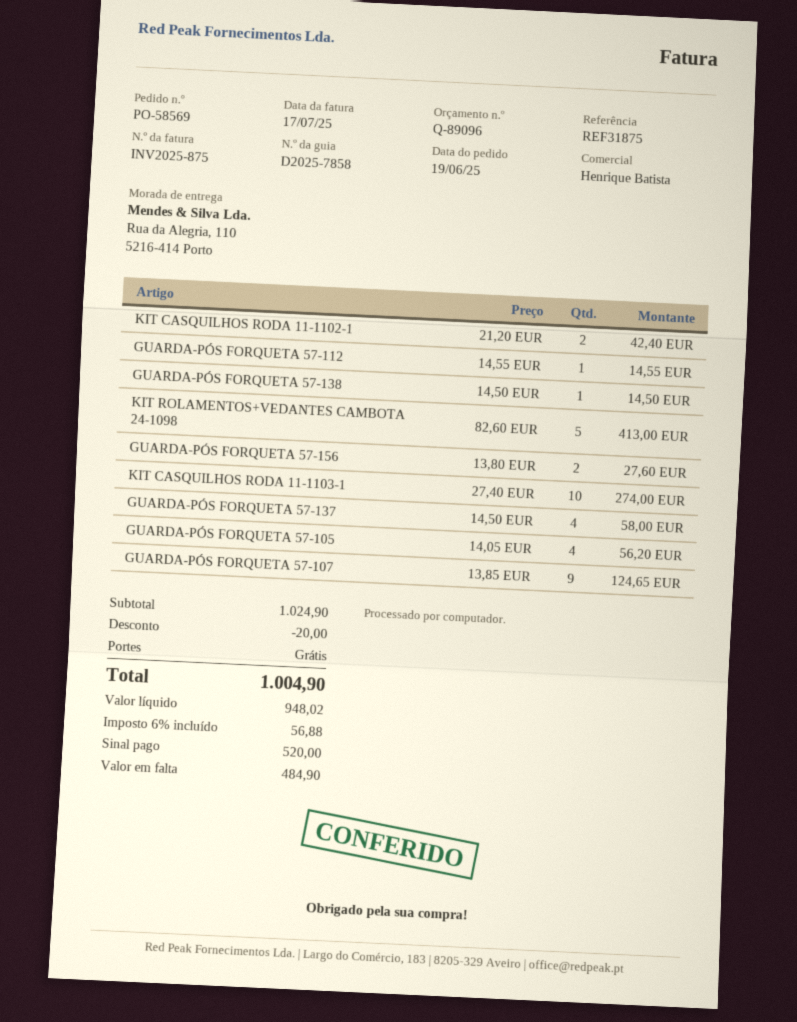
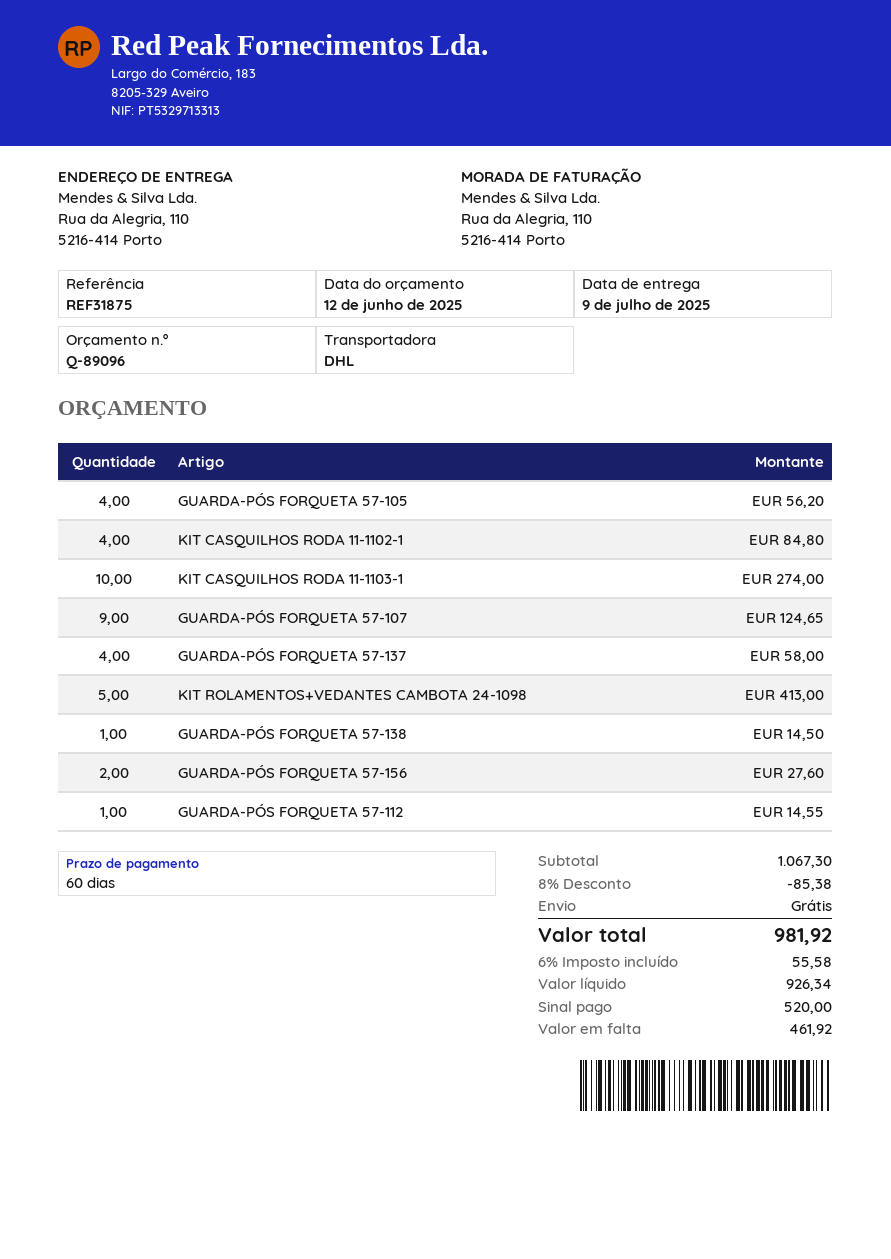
KIT CASQUILHOS RODA 11-1102-1: 2 for 42.40 -> 4 for 84.80
subtotal: 1024.90 -> 1067.30
discount: 20.00 -> 85.38
net: 948.02 -> 926.34
tax: 6% = 56.88 -> 6% = 55.58
total: 1004.90 -> 981.92
balance: 484.90 -> 461.92

